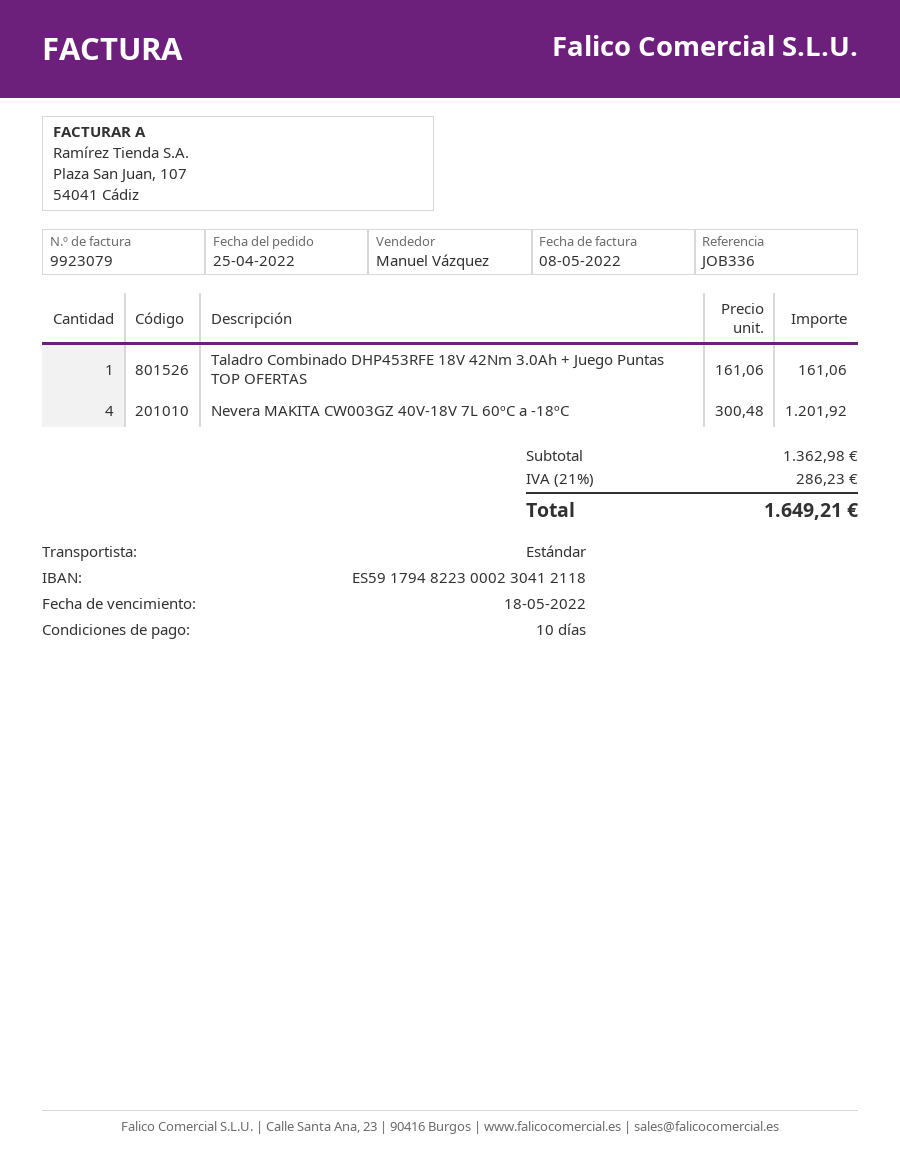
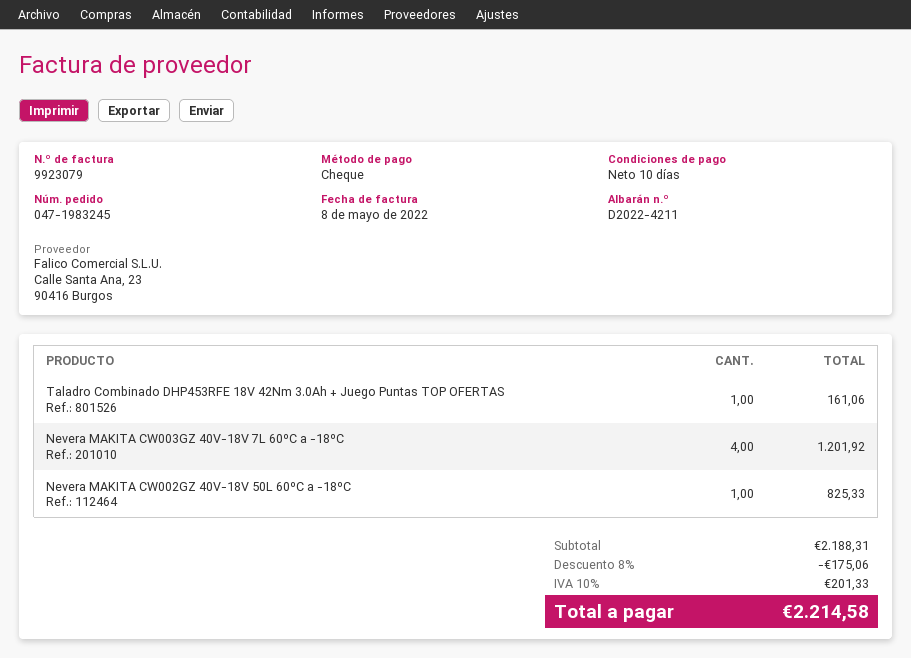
Nevera MAKITA CW002GZ 40V-18V 50L 60ºC a -18ºC: none -> 1 for 825.33
subtotal: 1362.98 -> 2188.31
discount: none -> 8% = 175.06
tax: 21% = 286.23 -> 10% = 201.33
total: 1649.21 -> 2214.58

